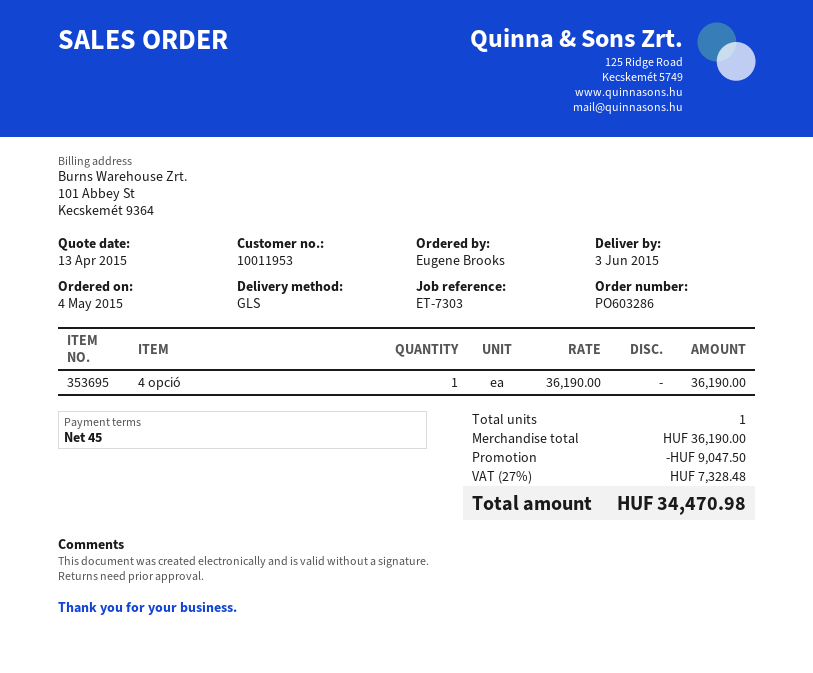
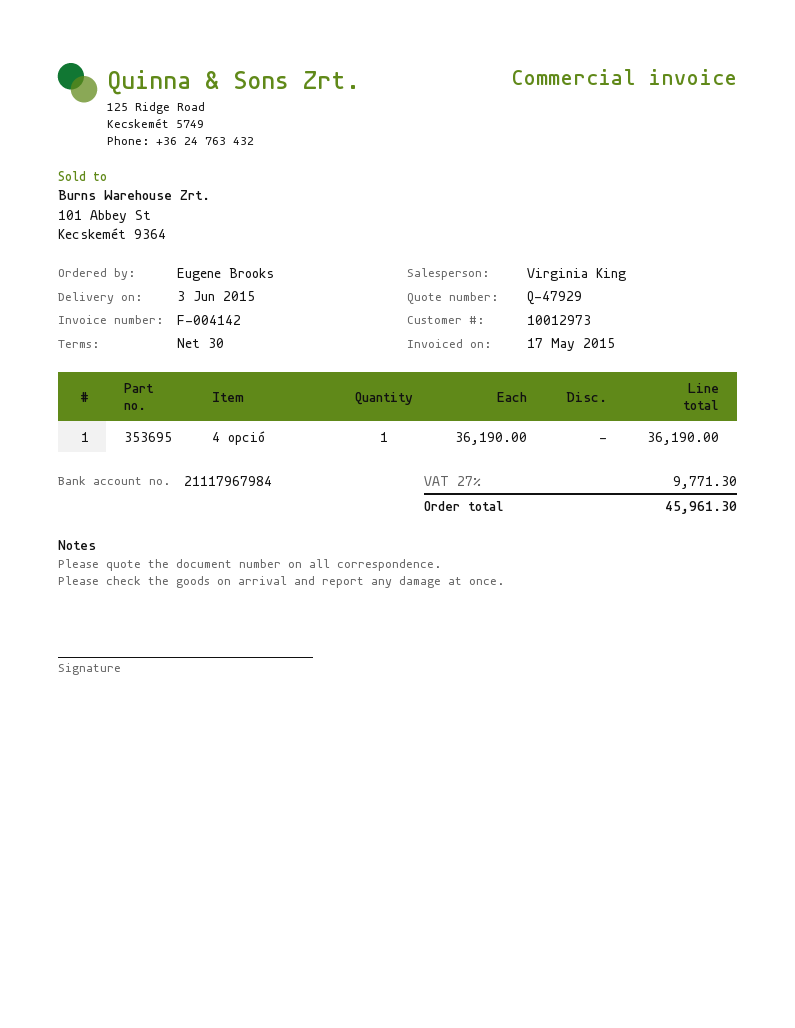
payment terms: 45 days -> 30 days
customer number: 10011953 -> 10012973
discount: 9047.50 -> none
tax: 27% = 7328.48 -> 27% = 9771.30
total: 34470.98 -> 45961.30

